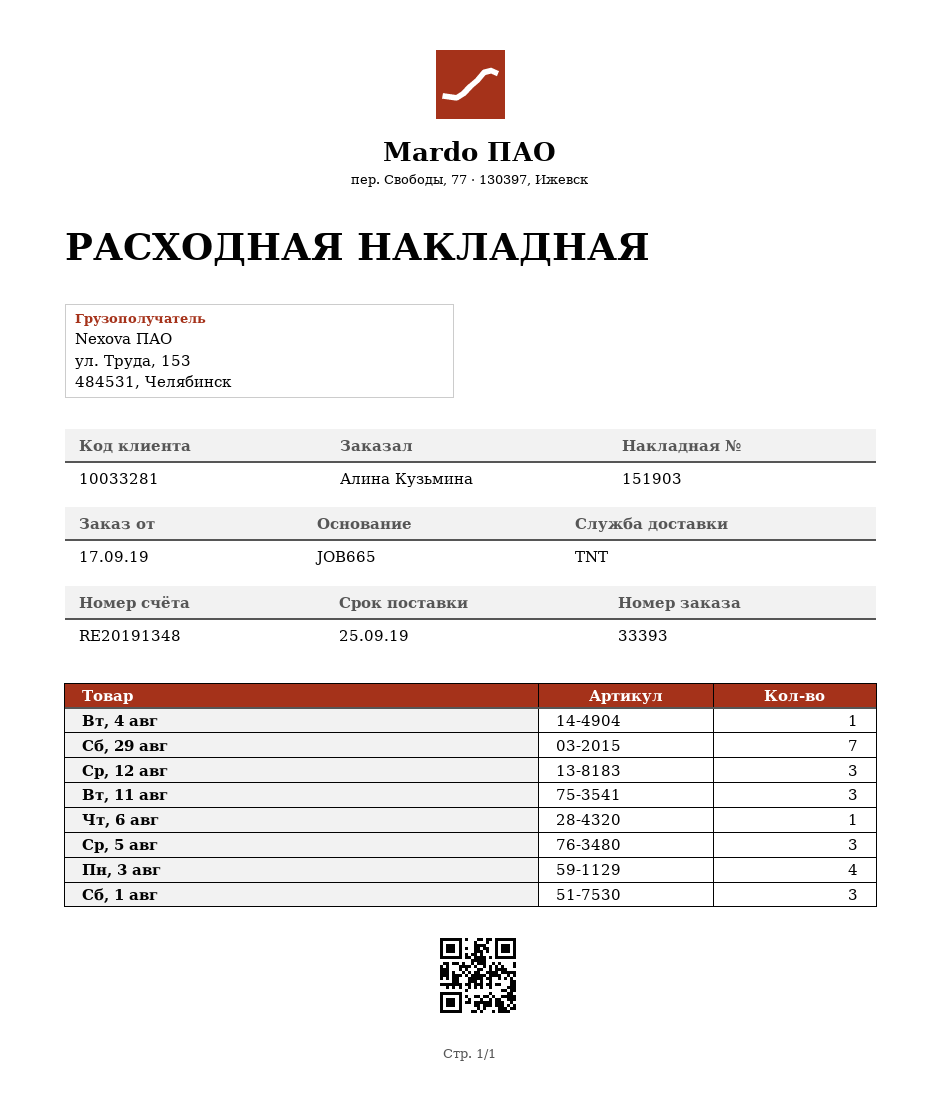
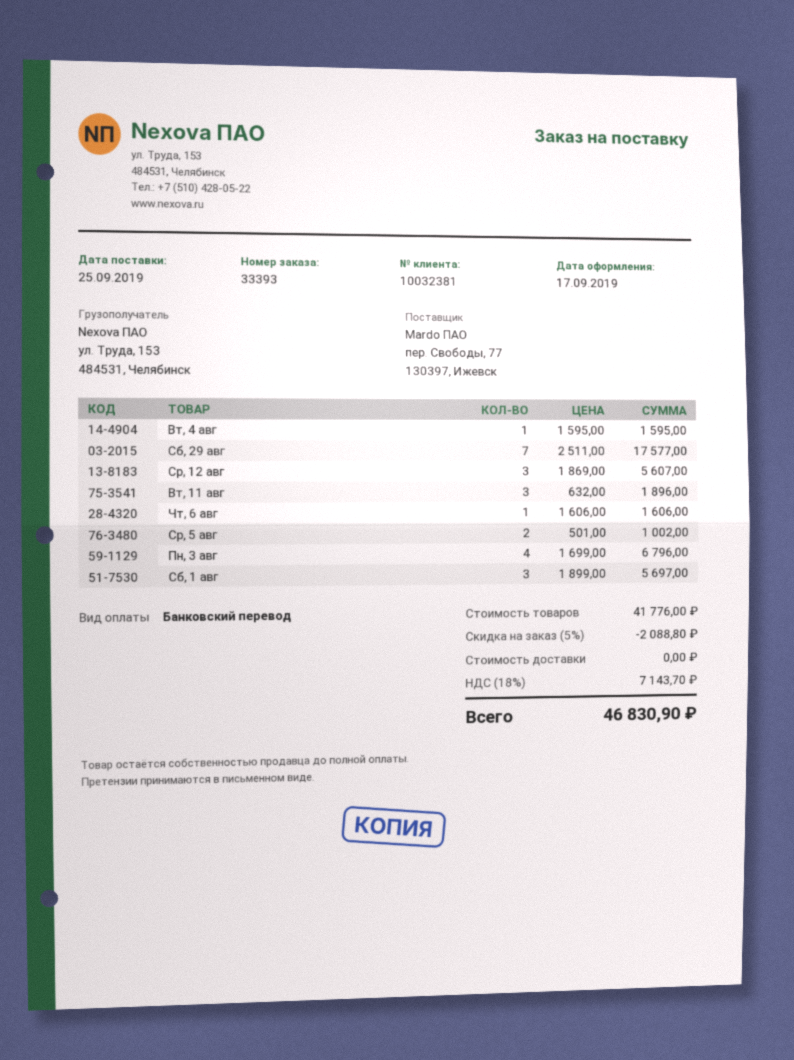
customer number: 10033281 -> 10032381
Ср, 5 авг: 3 -> 2

